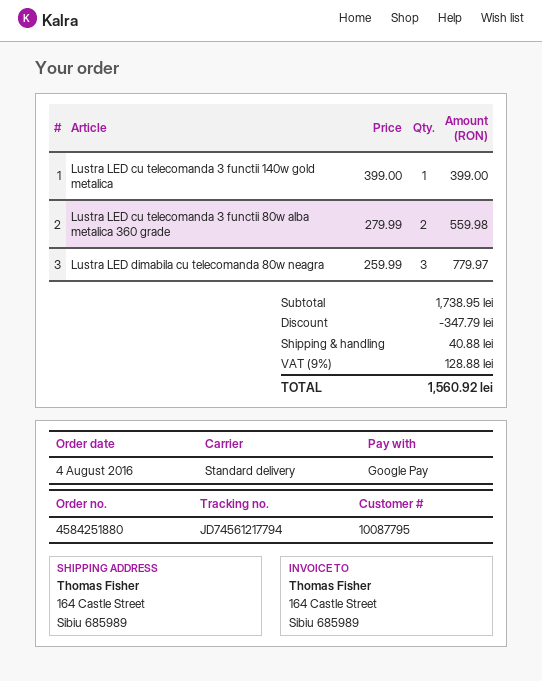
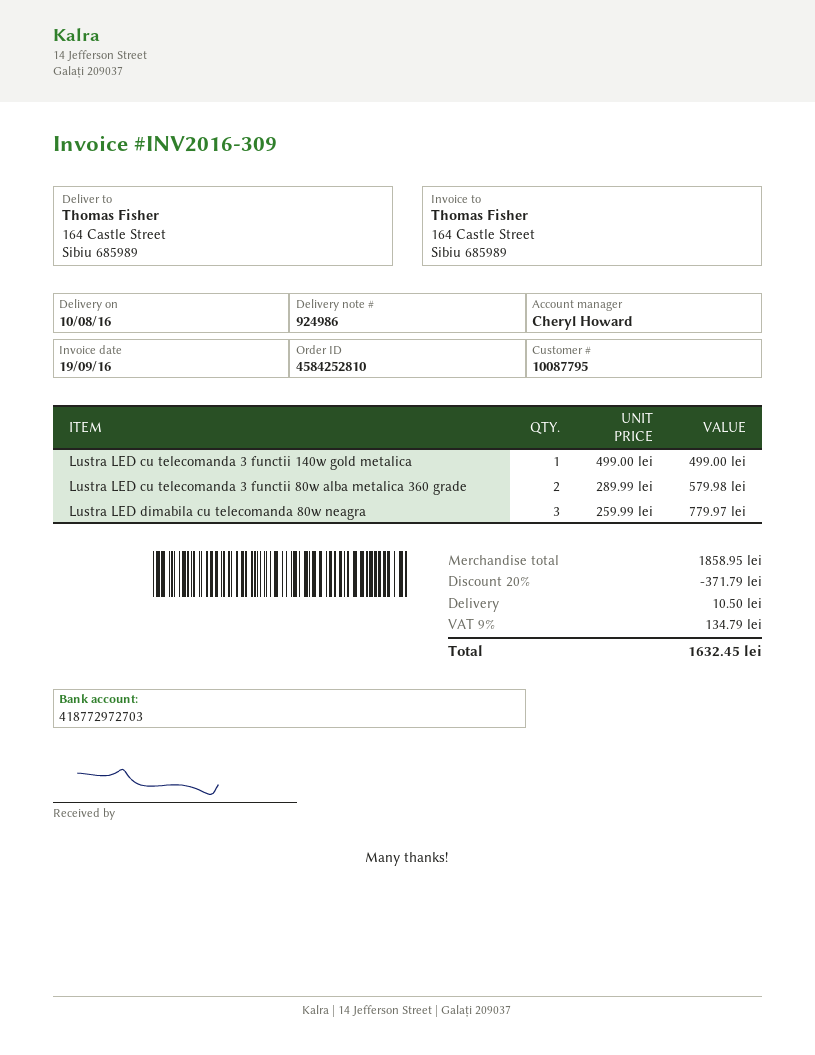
order number: 4584251880 -> 4584252810
Lustra LED cu telecomanda 3 functii 140w gold metalica: 1 x 399.00 = 399.00 -> 1 x 499.00 = 499.00
Lustra LED cu telecomanda 3 functii 80w alba metalica 360 grade: 2 x 279.99 = 559.98 -> 2 x 289.99 = 579.98
subtotal: 1738.95 -> 1858.95
discount: 347.79 -> 371.79
shipping: 40.88 -> 10.50
tax: 9% = 128.88 -> 9% = 134.79
total: 1560.92 -> 1632.45

